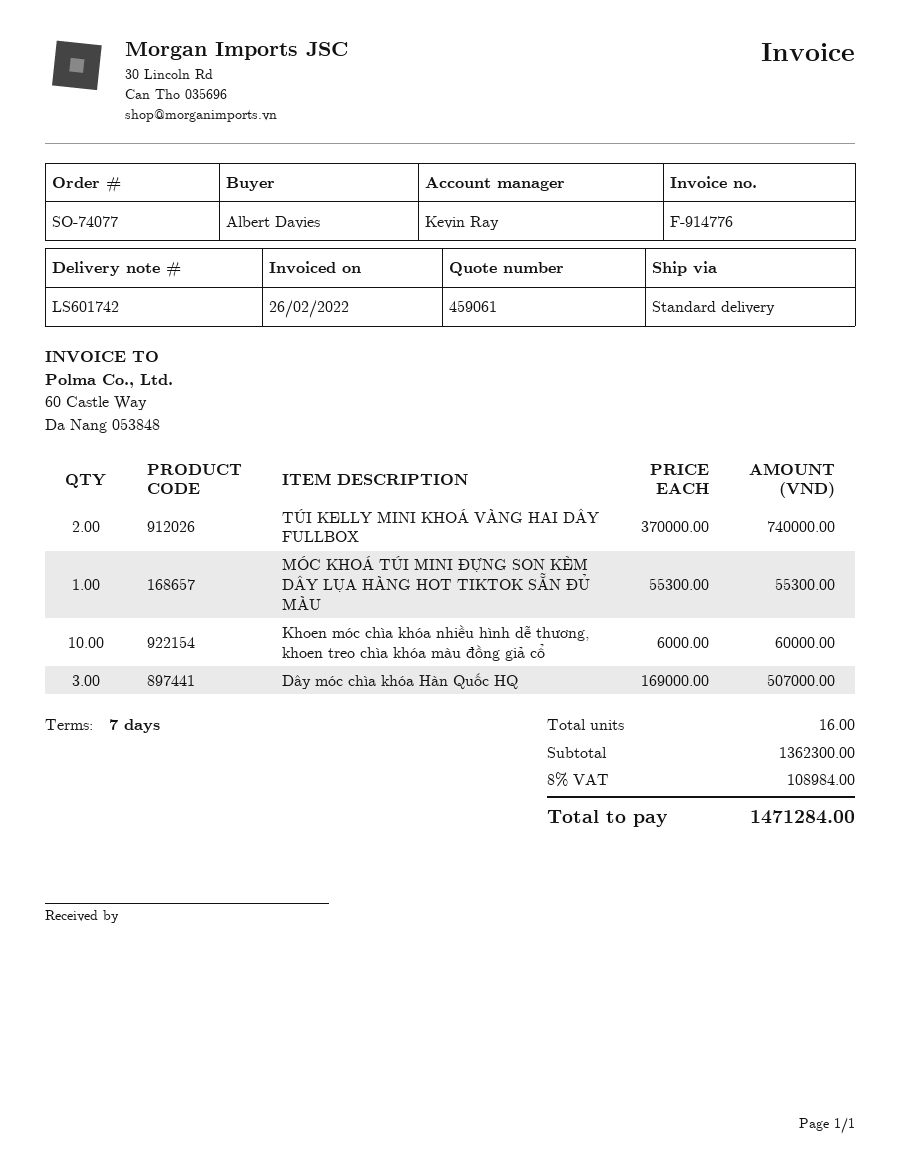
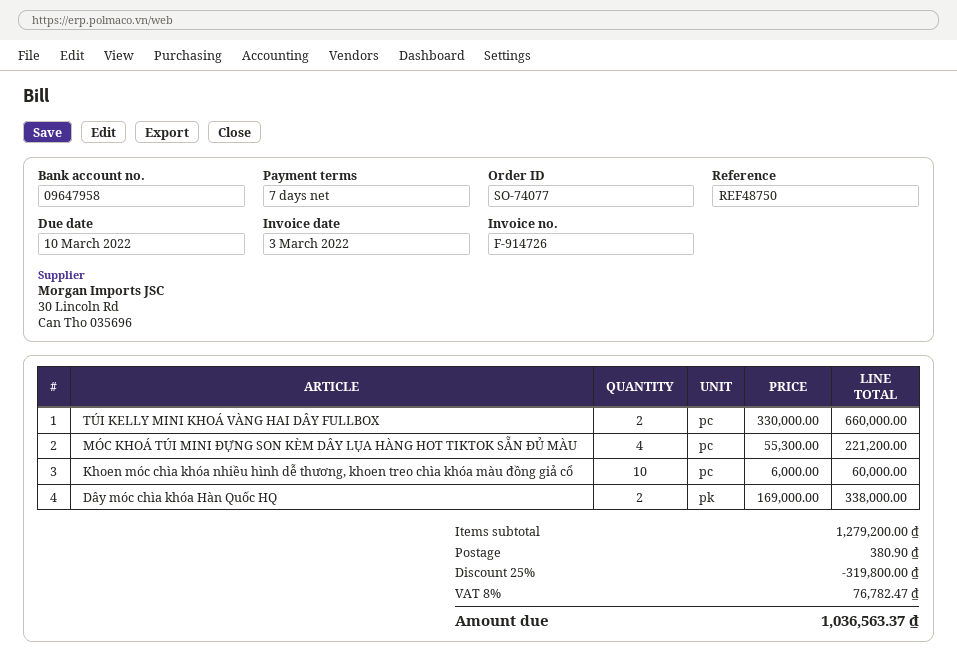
invoice number: F-914776 -> F-914726
invoice date: 2022-02-26 -> 2022-03-03
TÚI KELLY MINI KHOÁ VÀNG HAI DÂY FULLBOX: 2 x 370000.00 = 740000.00 -> 2 x 330000.00 = 660000.00
MÓC KHOÁ TÚI MINI ĐỰNG SON KÈM DÂY LỤA HÀNG HOT TIKTOK SẴN ĐỦ MÀU: 1 x 55300.00 = 55300.00 -> 4 x 55300.00 = 221200.00
Dây móc chìa khóa Hàn Quốc HQ: 3 x 169000.00 = 507000.00 -> 2 x 169000.00 = 338000.00
subtotal: 1362300.00 -> 1279200.00
discount: none -> 25% = 319800.00
shipping: none -> 380.90
tax: 8% = 108984.00 -> 8% = 76782.47
total: 1471284.00 -> 1036563.37

